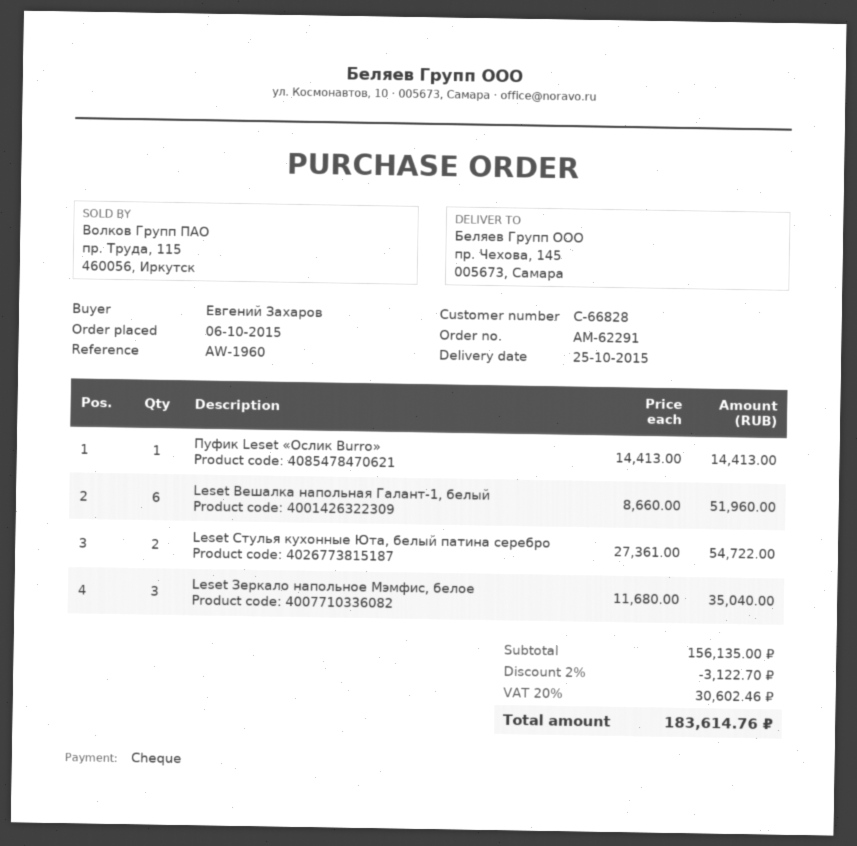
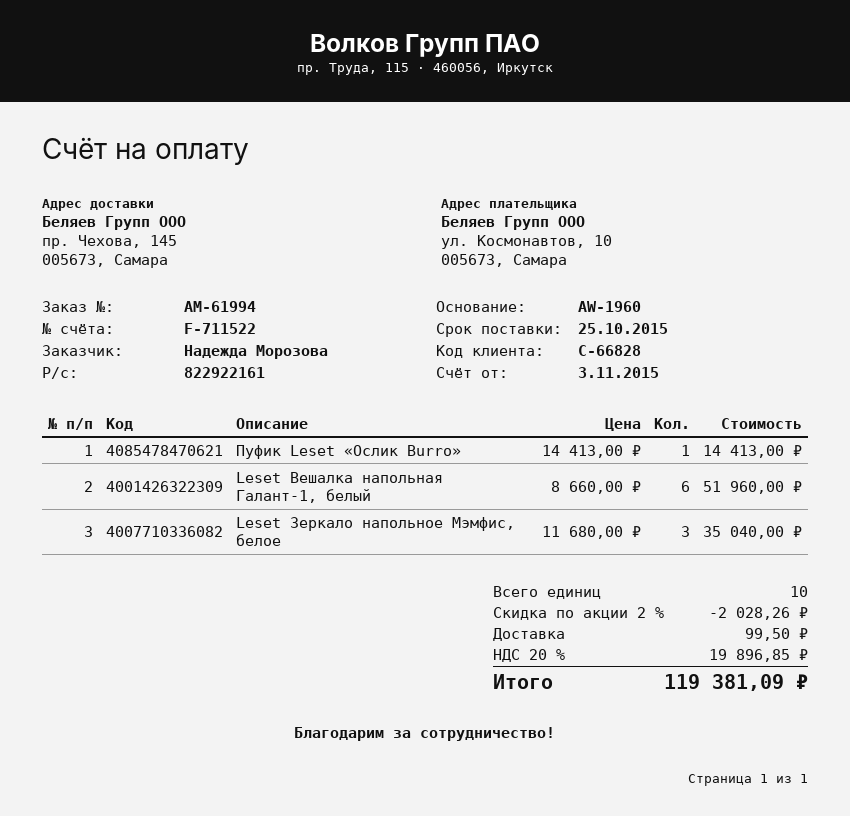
order number: AM-62291 -> AM-61994
ordered by: Евгений Захаров -> Надежда Морозова
Leset Стулья кухонные Юта, белый патина серебро: 2 x 27361.00 = 54722.00 -> none
discount: 2% = 3122.70 -> 2% = 2028.26
shipping: none -> 99.50
tax: 20% = 30602.46 -> 20% = 19896.85
total: 183614.76 -> 119381.09

